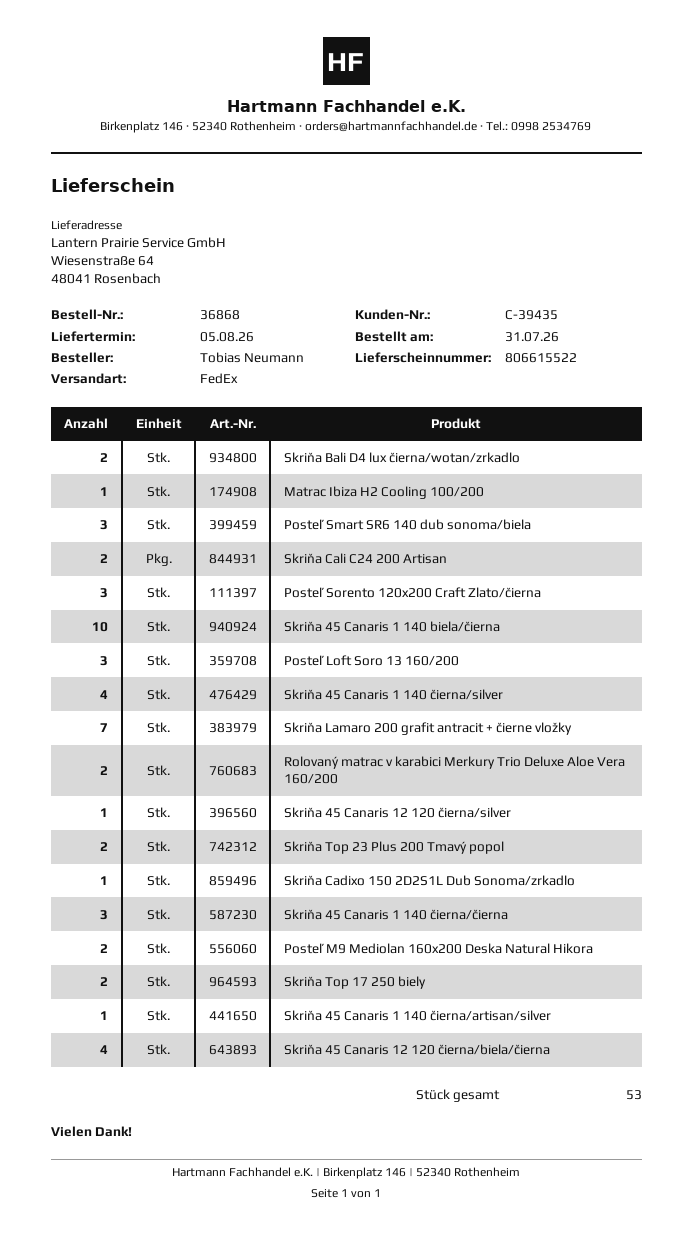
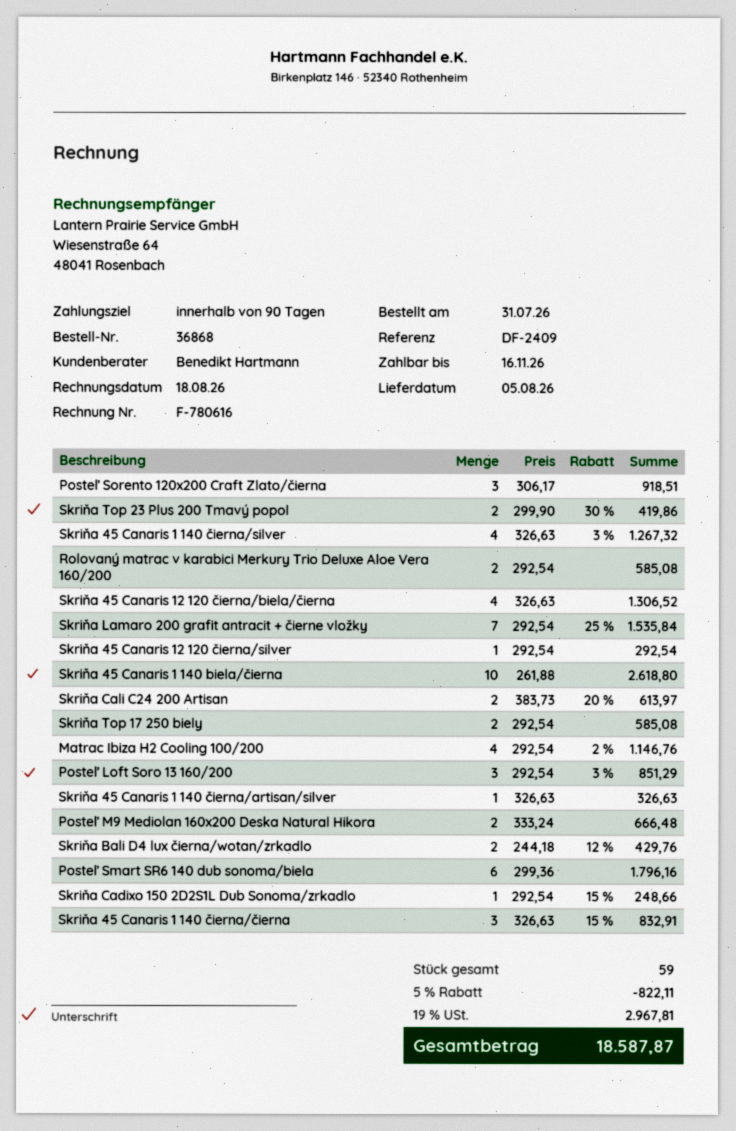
Matrac Ibiza H2 Cooling 100/200: 1 -> 4
Posteľ Smart SR6 140 dub sonoma/biela: 3 -> 6
total quantity: 53 -> 59

